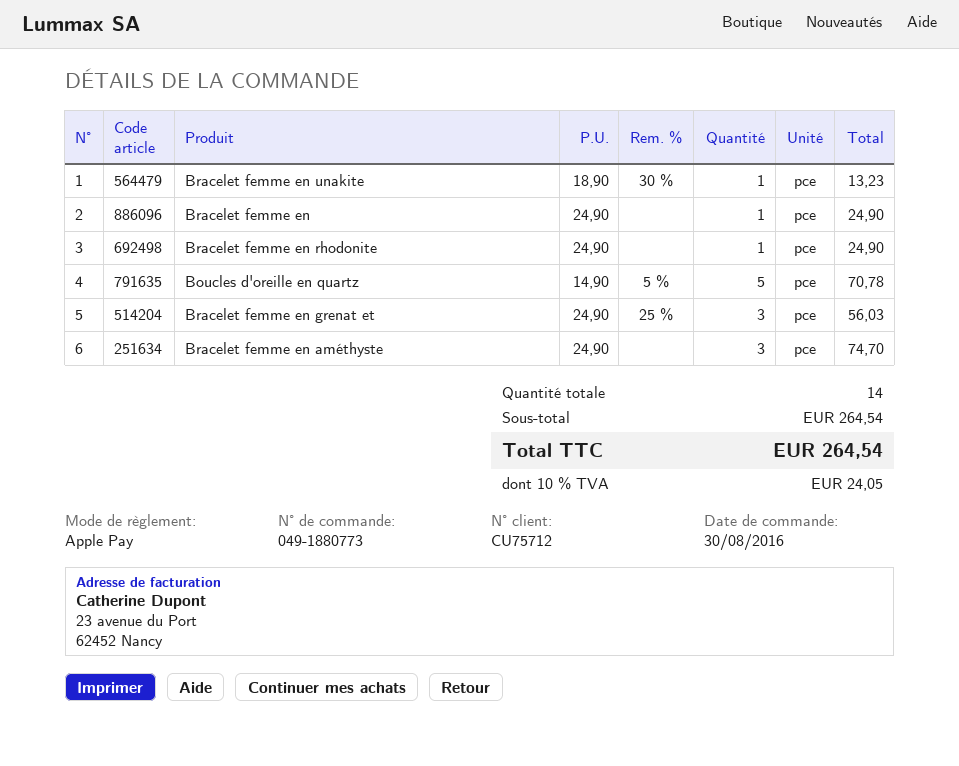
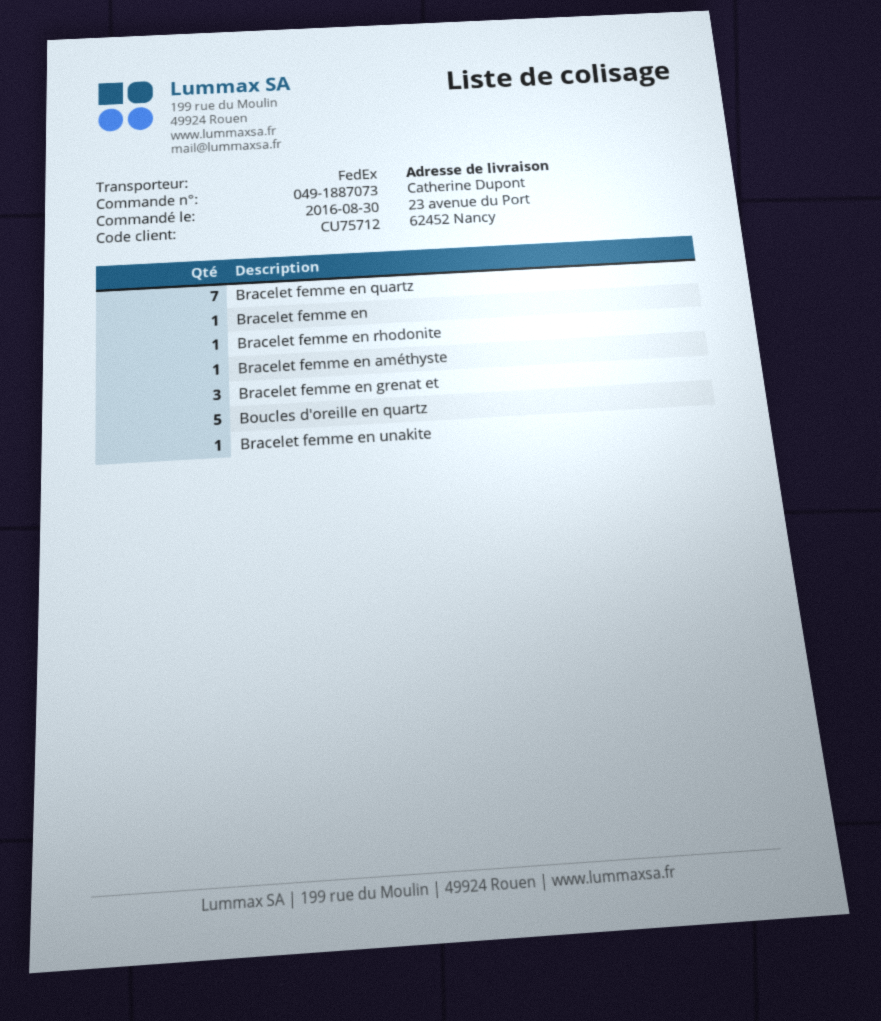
order number: 049-1880773 -> 049-1887073
Bracelet femme en améthyste: 3 -> 1
Bracelet femme en quartz: none -> 7

